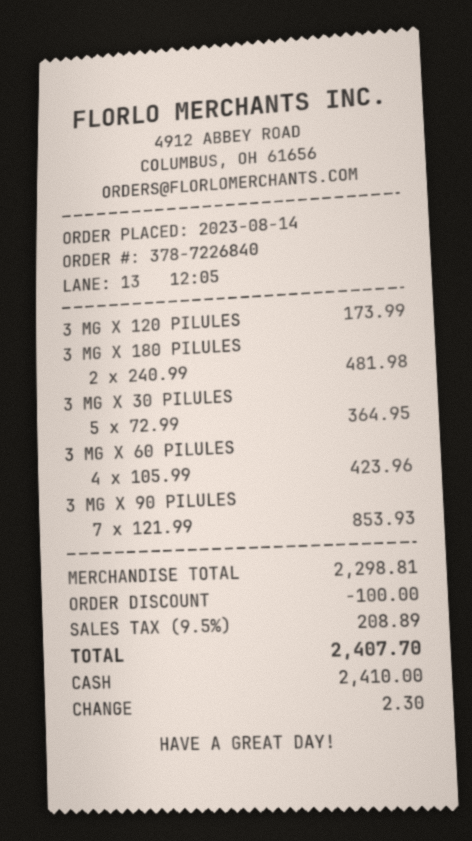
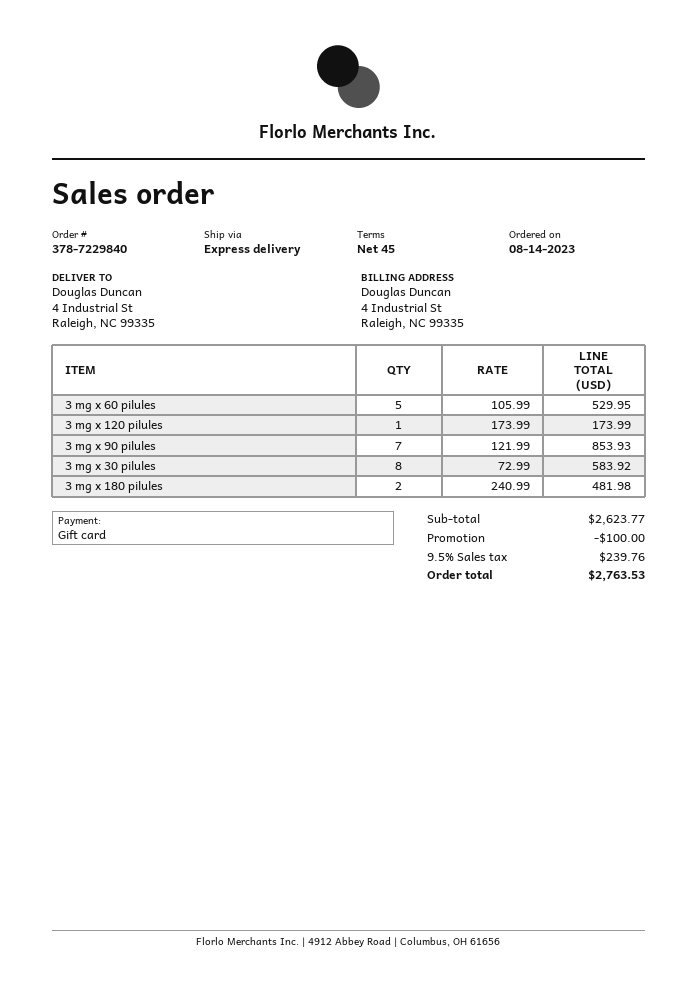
order number: 378-7226840 -> 378-7229840
payment method: cash -> gift card
3 MG X 30 PILULES: 5 x 72.99 = 364.95 -> 8 x 72.99 = 583.92
3 MG X 60 PILULES: 4 x 105.99 = 423.96 -> 5 x 105.99 = 529.95
subtotal: 2298.81 -> 2623.77
tax: 9.5% = 208.89 -> 9.5% = 239.76
total: 2407.70 -> 2763.53

